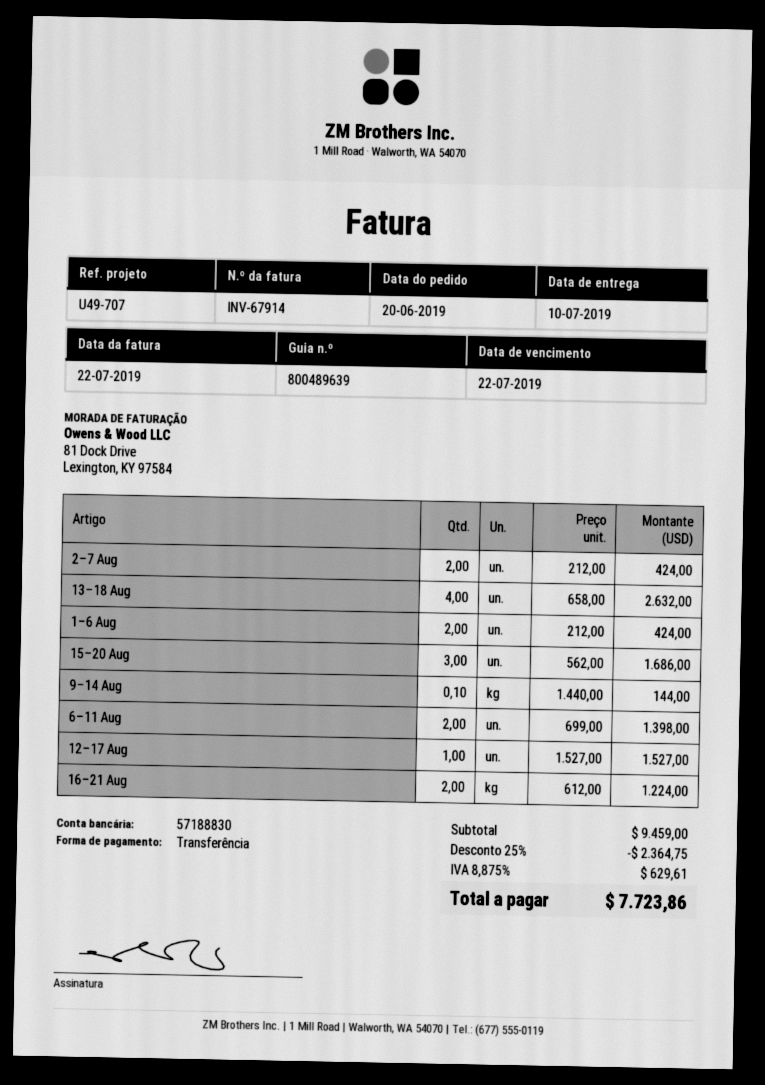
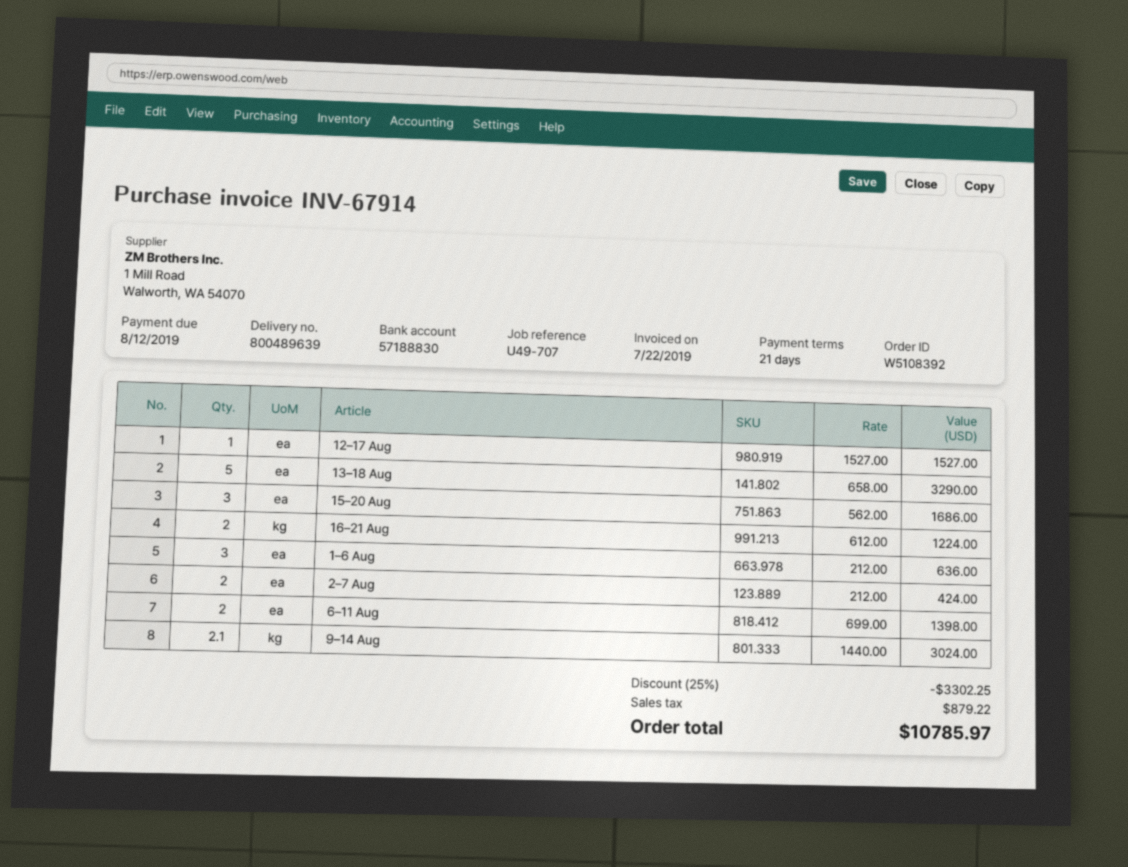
due date: 2019-07-22 -> 2019-08-12
13–18 Aug: 4 x 658.00 = 2632.00 -> 5 x 658.00 = 3290.00
1–6 Aug: 2 x 212.00 = 424.00 -> 3 x 212.00 = 636.00
9–14 Aug: 0.1 x 1440.00 = 144.00 -> 2.1 x 1440.00 = 3024.00
discount: 25% = 2364.75 -> 25% = 3302.25
tax: 629.61 -> 879.22
total: 7723.86 -> 10785.97

